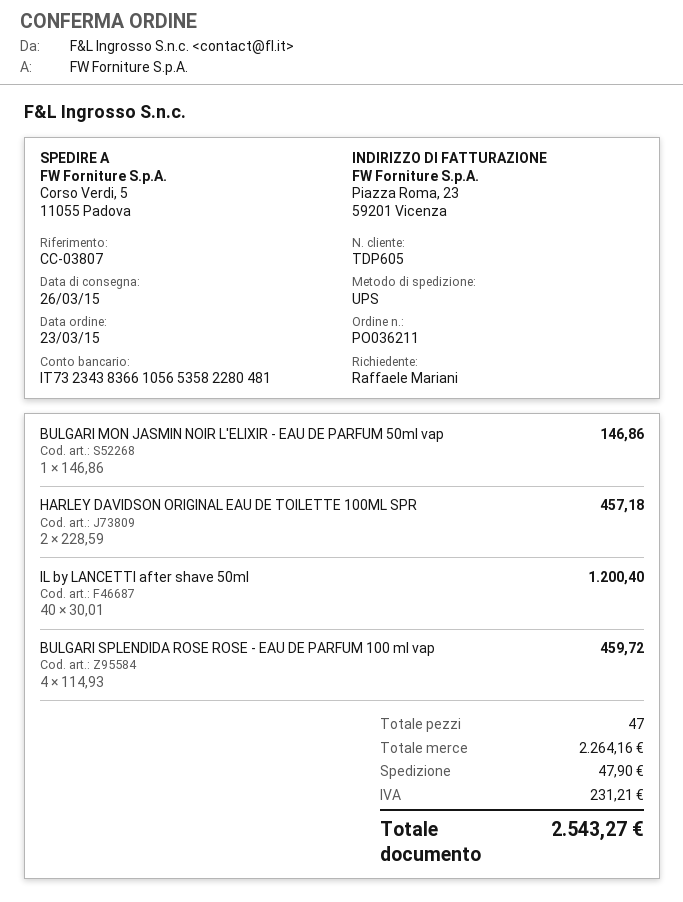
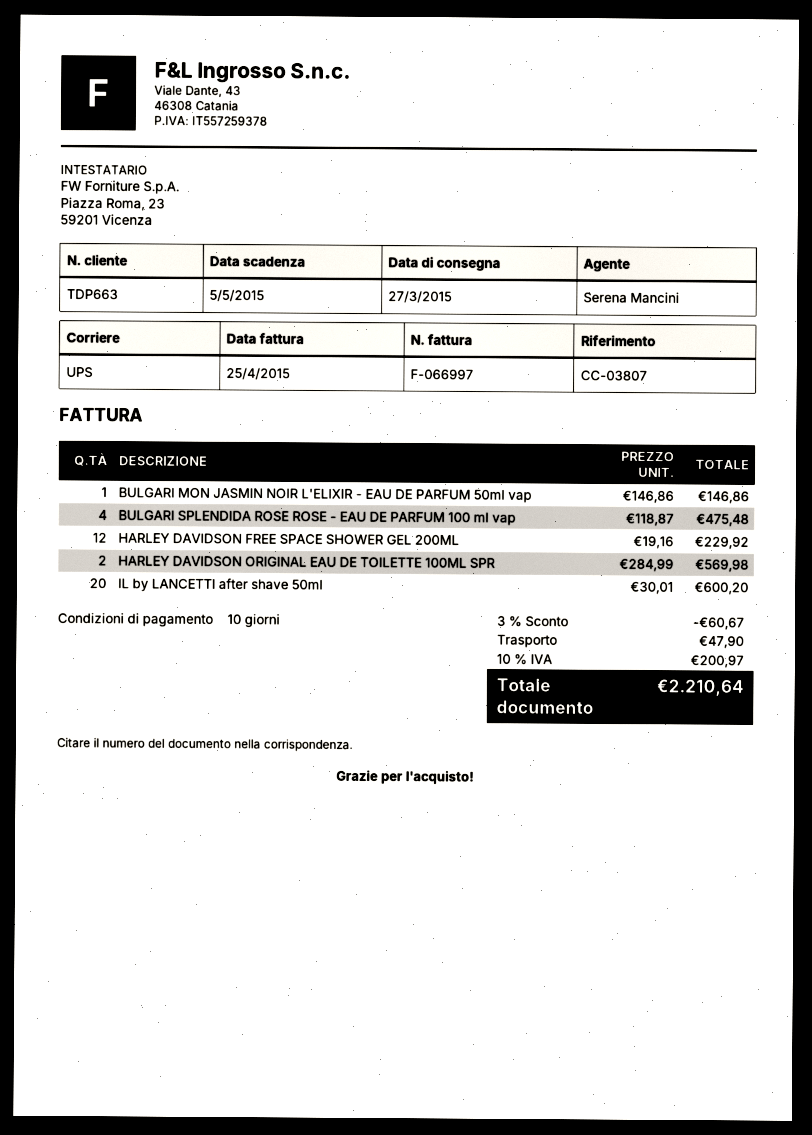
delivery date: 2015-03-26 -> 2015-03-27
customer number: TDP605 -> TDP663
HARLEY DAVIDSON ORIGINAL EAU DE TOILETTE 100ML SPR: 2 x 228.59 = 457.18 -> 2 x 284.99 = 569.98
IL by LANCETTI after shave 50ml: 40 x 30.01 = 1200.40 -> 20 x 30.01 = 600.20
BULGARI SPLENDIDA ROSE ROSE - EAU DE PARFUM 100 ml vap: 4 x 114.93 = 459.72 -> 4 x 118.87 = 475.48
HARLEY DAVIDSON FREE SPACE SHOWER GEL 200ML: none -> 12 x 19.16 = 229.92
discount: none -> 3% = 60.67
tax: 231.21 -> 200.97
total: 2543.27 -> 2210.64

